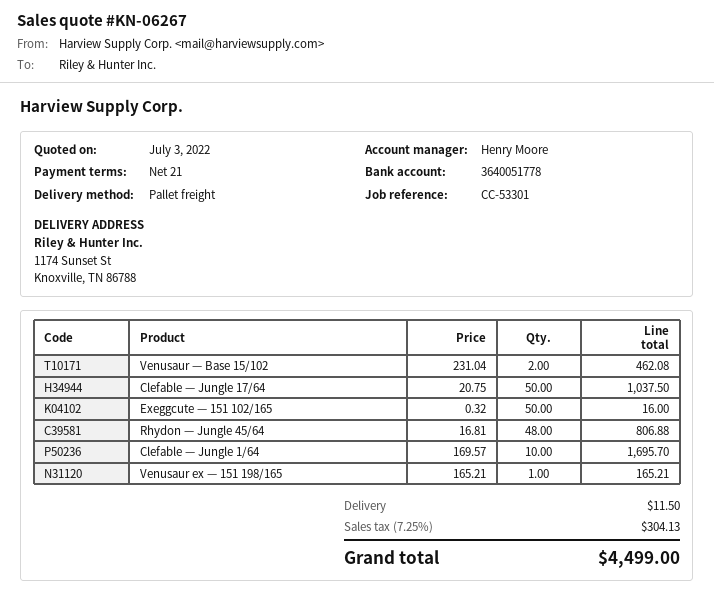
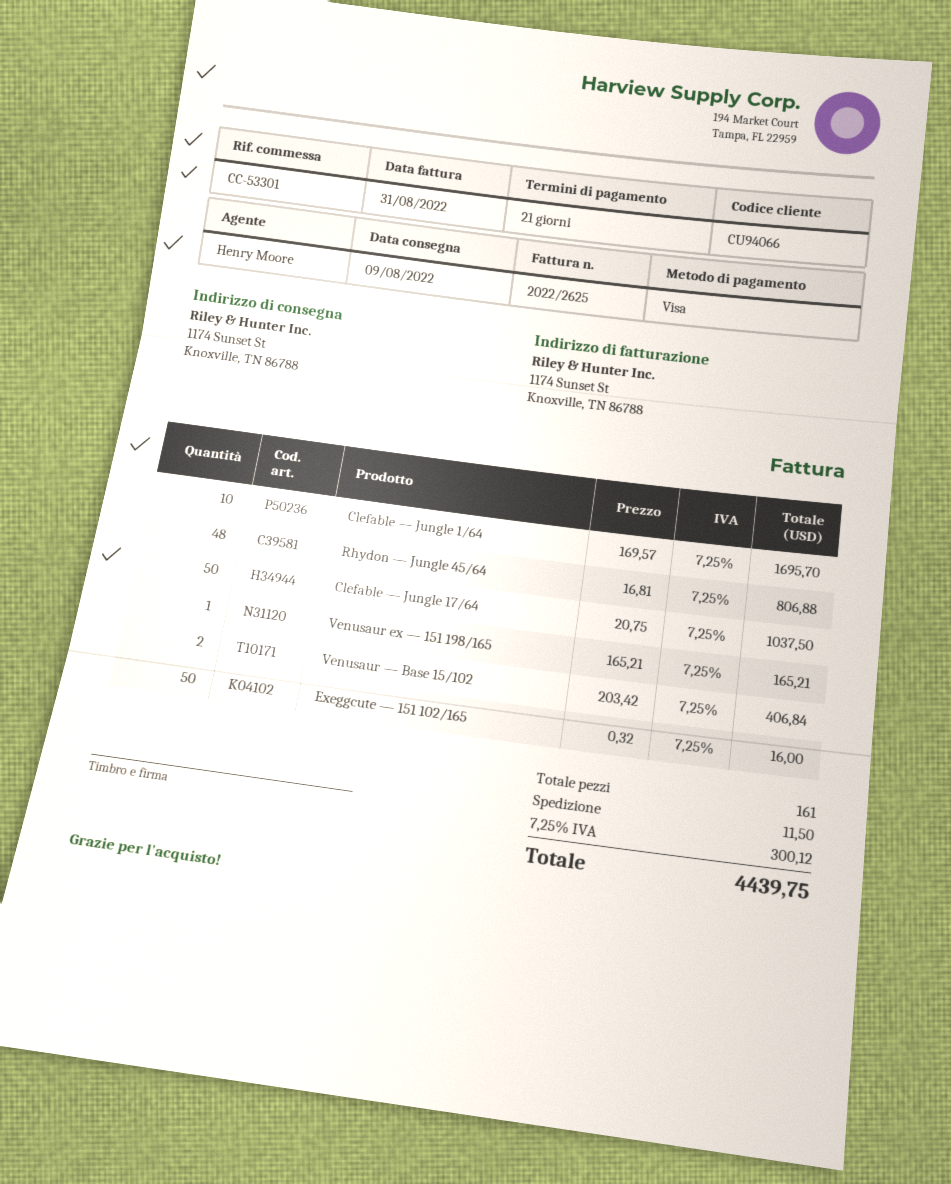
Venusaur — Base 15/102: 2 x 231.04 = 462.08 -> 2 x 203.42 = 406.84
tax: 7.25% = 304.13 -> 7.25% = 300.12
total: 4499.00 -> 4439.75

